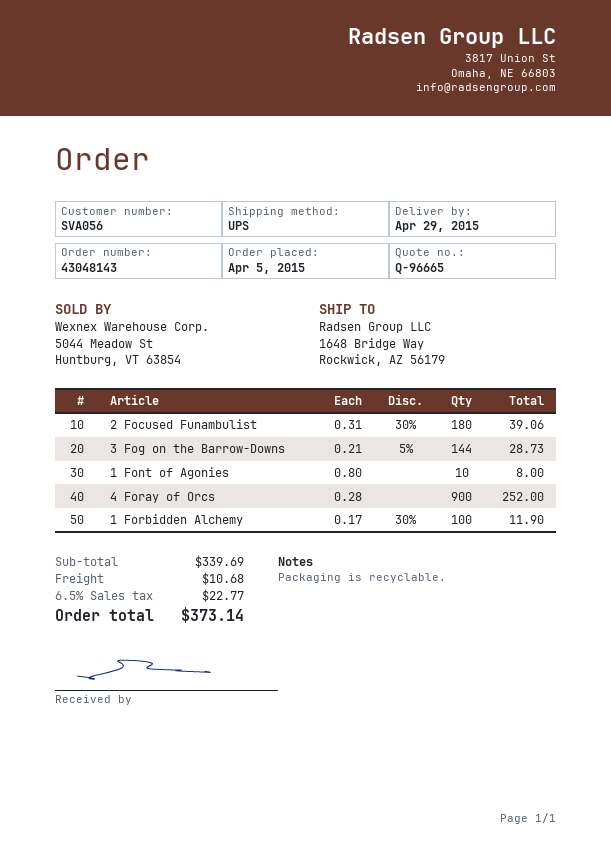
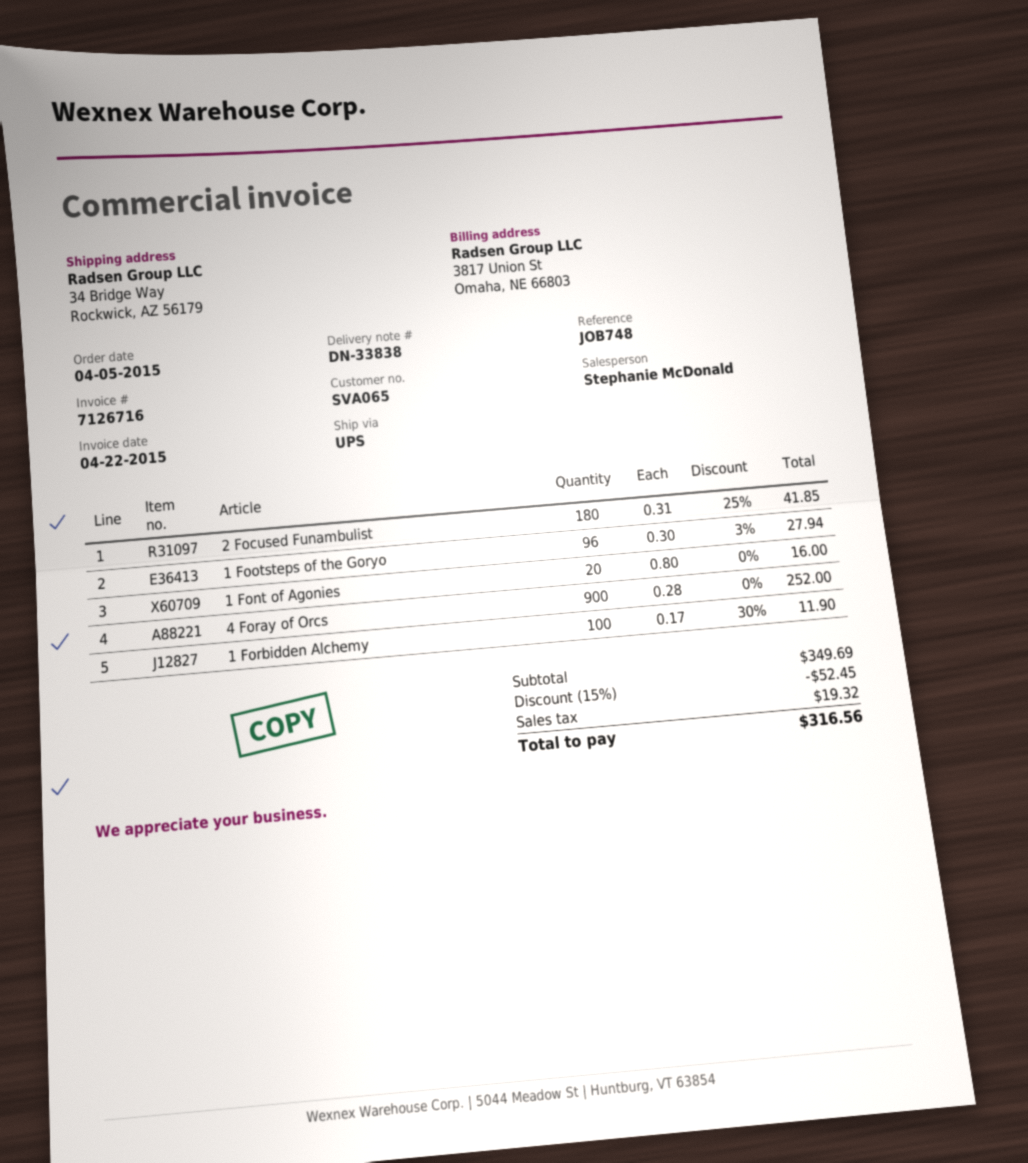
customer number: SVA056 -> SVA065
ship to: 1648 Bridge Way, Rockwick, AZ 56179 -> 34 Bridge Way, Rockwick, AZ 56179
2 Focused Funambulist: 180 x 0.31 - 30% = 39.06 -> 180 x 0.31 - 25% = 41.85
3 Fog on the Barrow-Downs: 144 x 0.21 - 5% = 28.73 -> none
1 Font of Agonies: 10 x 0.80 = 8.00 -> 20 x 0.80 = 16.00
1 Footsteps of the Goryo: none -> 96 x 0.30 - 3% = 27.94
subtotal: 339.69 -> 349.69
discount: none -> 15% = 52.45
shipping: 10.68 -> none
tax: 22.77 -> 19.32
total: 373.14 -> 316.56

